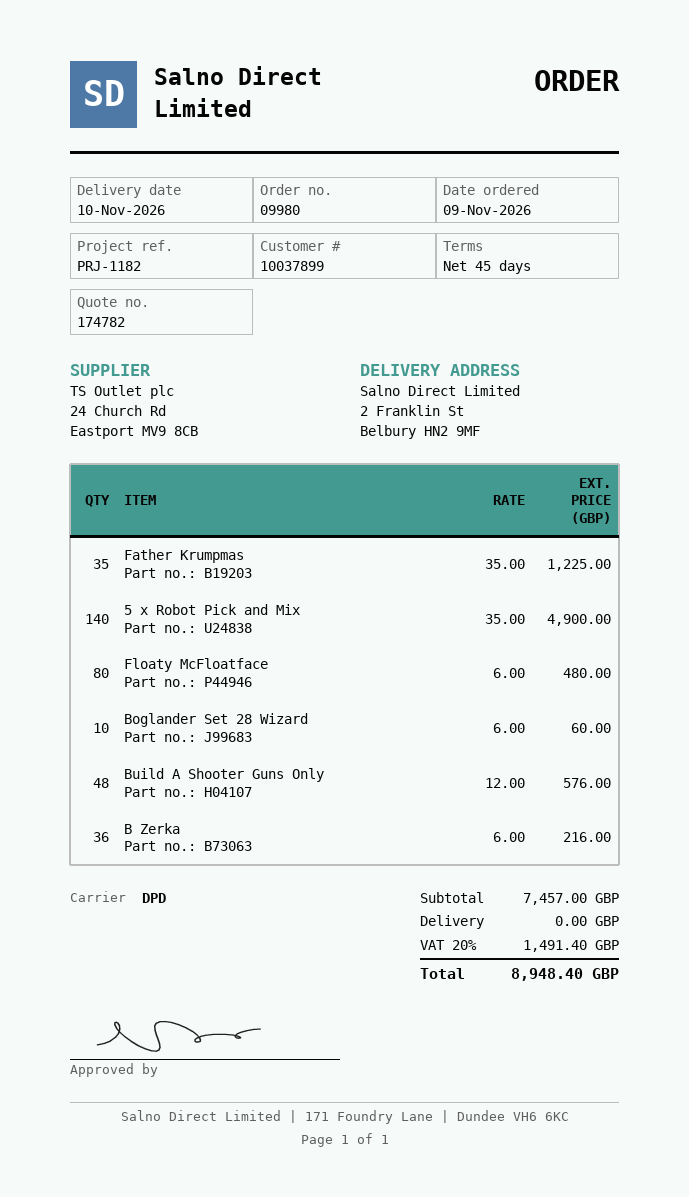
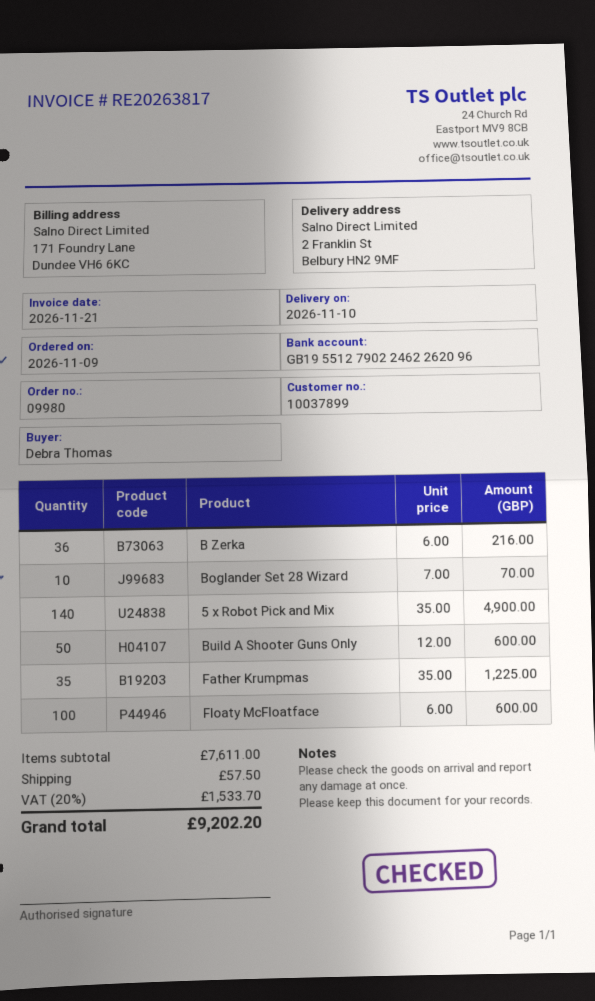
Floaty McFloatface: 80 x 6.00 = 480.00 -> 100 x 6.00 = 600.00
Boglander Set 28 Wizard: 10 x 6.00 = 60.00 -> 10 x 7.00 = 70.00
Build A Shooter Guns Only: 48 x 12.00 = 576.00 -> 50 x 12.00 = 600.00
subtotal: 7457.00 -> 7611.00
shipping: 0.00 -> 57.50
tax: 20% = 1491.40 -> 20% = 1533.70
total: 8948.40 -> 9202.20

